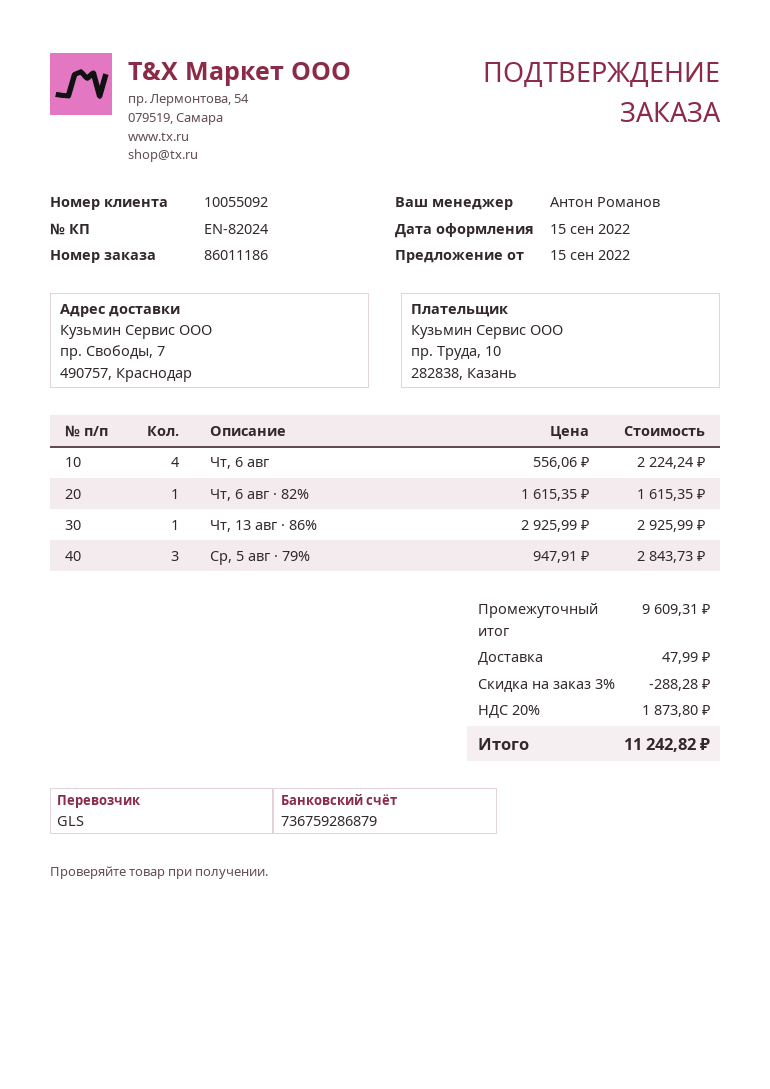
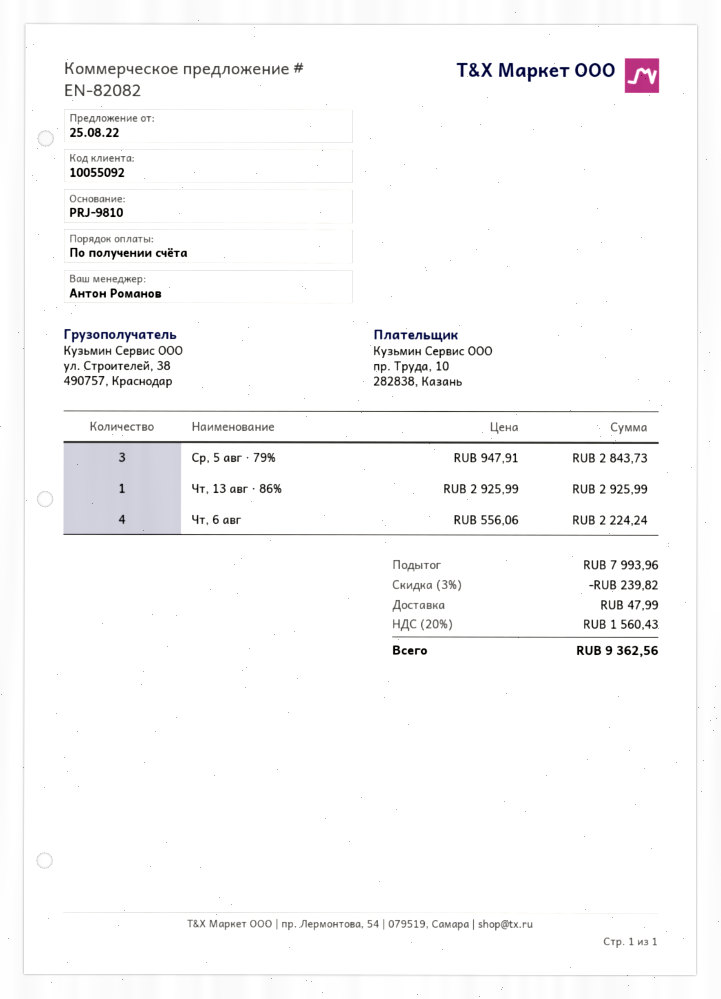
quote number: EN-82024 -> EN-82082
quote date: 2022-09-15 -> 2022-08-25
ship to: пр. Свободы, 7, 490757, Краснодар -> ул. Строителей, 38, 490757, Краснодар
Чт, 6 авг · 82%: 1 x 1615.35 = 1615.35 -> none
subtotal: 9609.31 -> 7993.96
discount: 3% = 288.28 -> 3% = 239.82
tax: 20% = 1873.80 -> 20% = 1560.43
total: 11242.82 -> 9362.56

